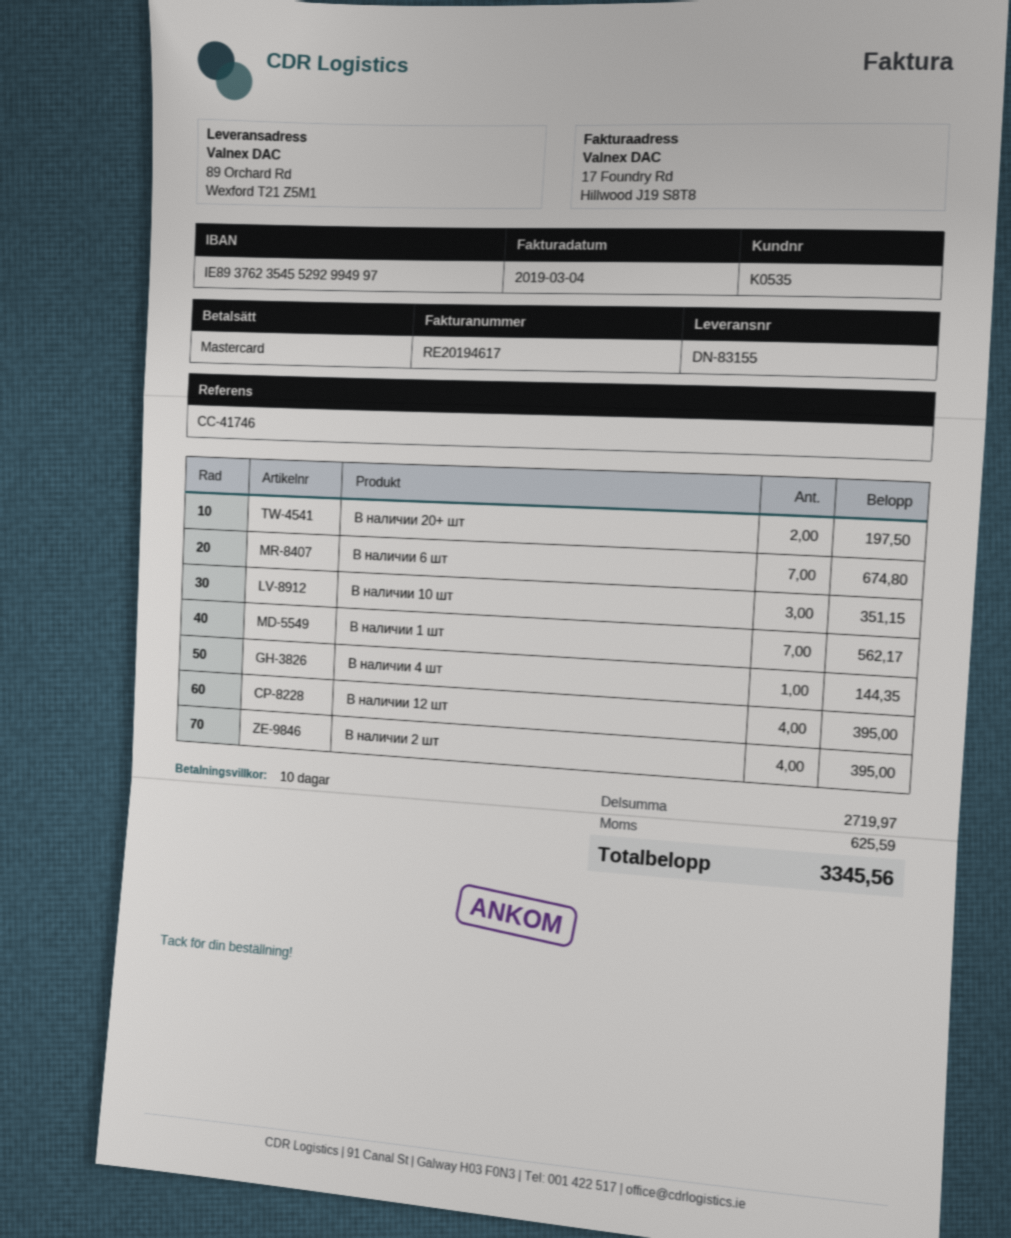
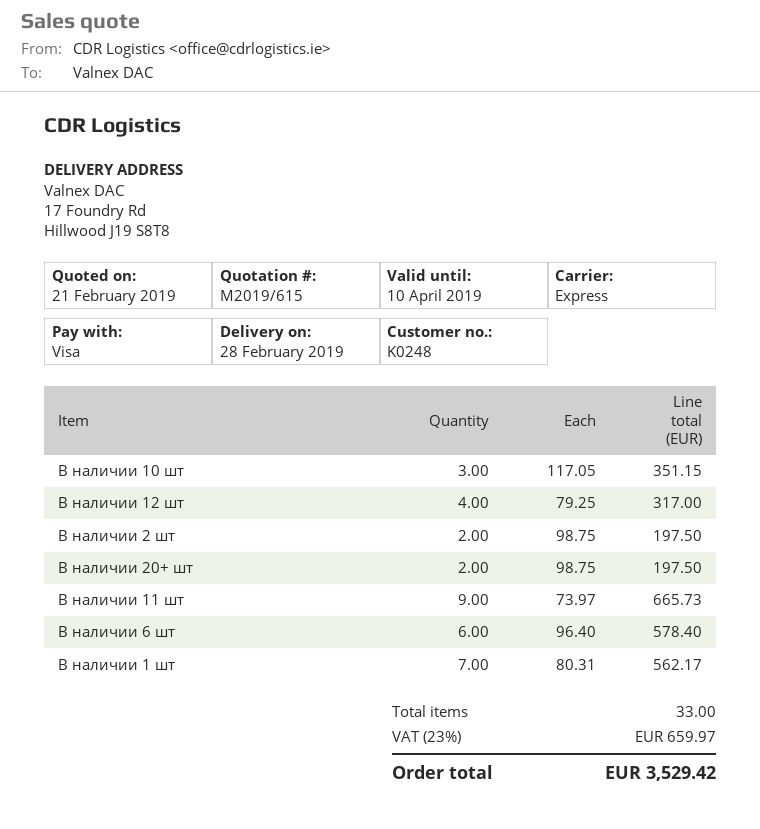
customer number: K0535 -> K0248
payment method: Mastercard -> Visa
ship to: 89 Orchard Rd, Wexford T21 Z5M1 -> 17 Foundry Rd, Hillwood J19 S8T8
В наличии 6 шт: 7 for 674.80 -> 6 for 578.40
В наличии 4 шт: 1 for 144.35 -> none
В наличии 12 шт: 4 for 395.00 -> 4 for 317.00
В наличии 2 шт: 4 for 395.00 -> 2 for 197.50
В наличии 11 шт: none -> 9 for 665.73
tax: 625.59 -> 659.97
total: 3345.56 -> 3529.42

